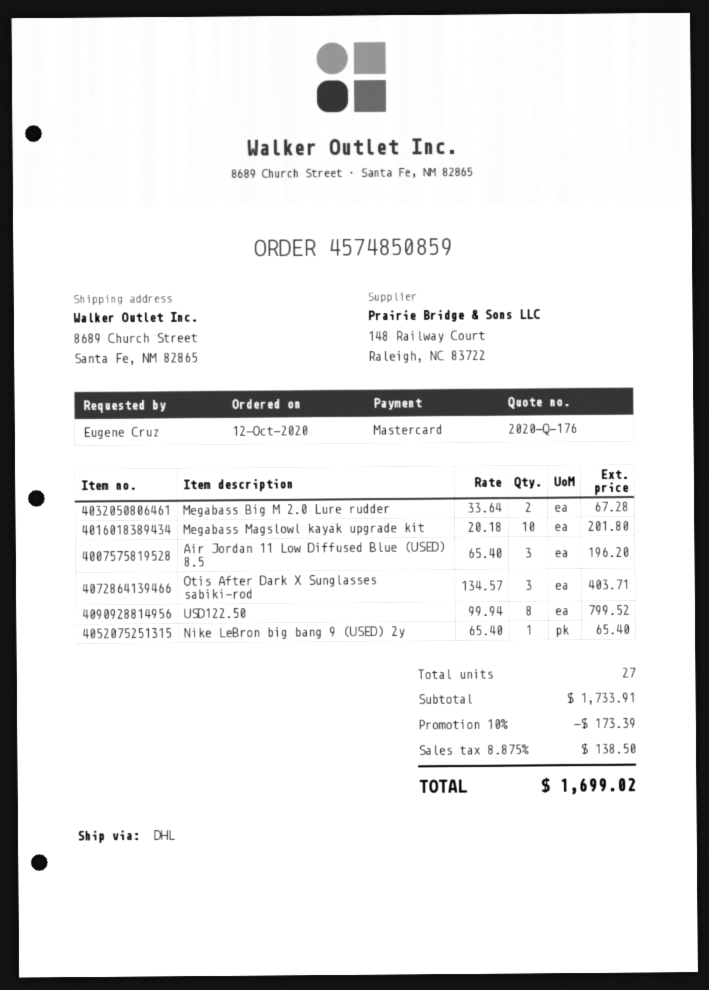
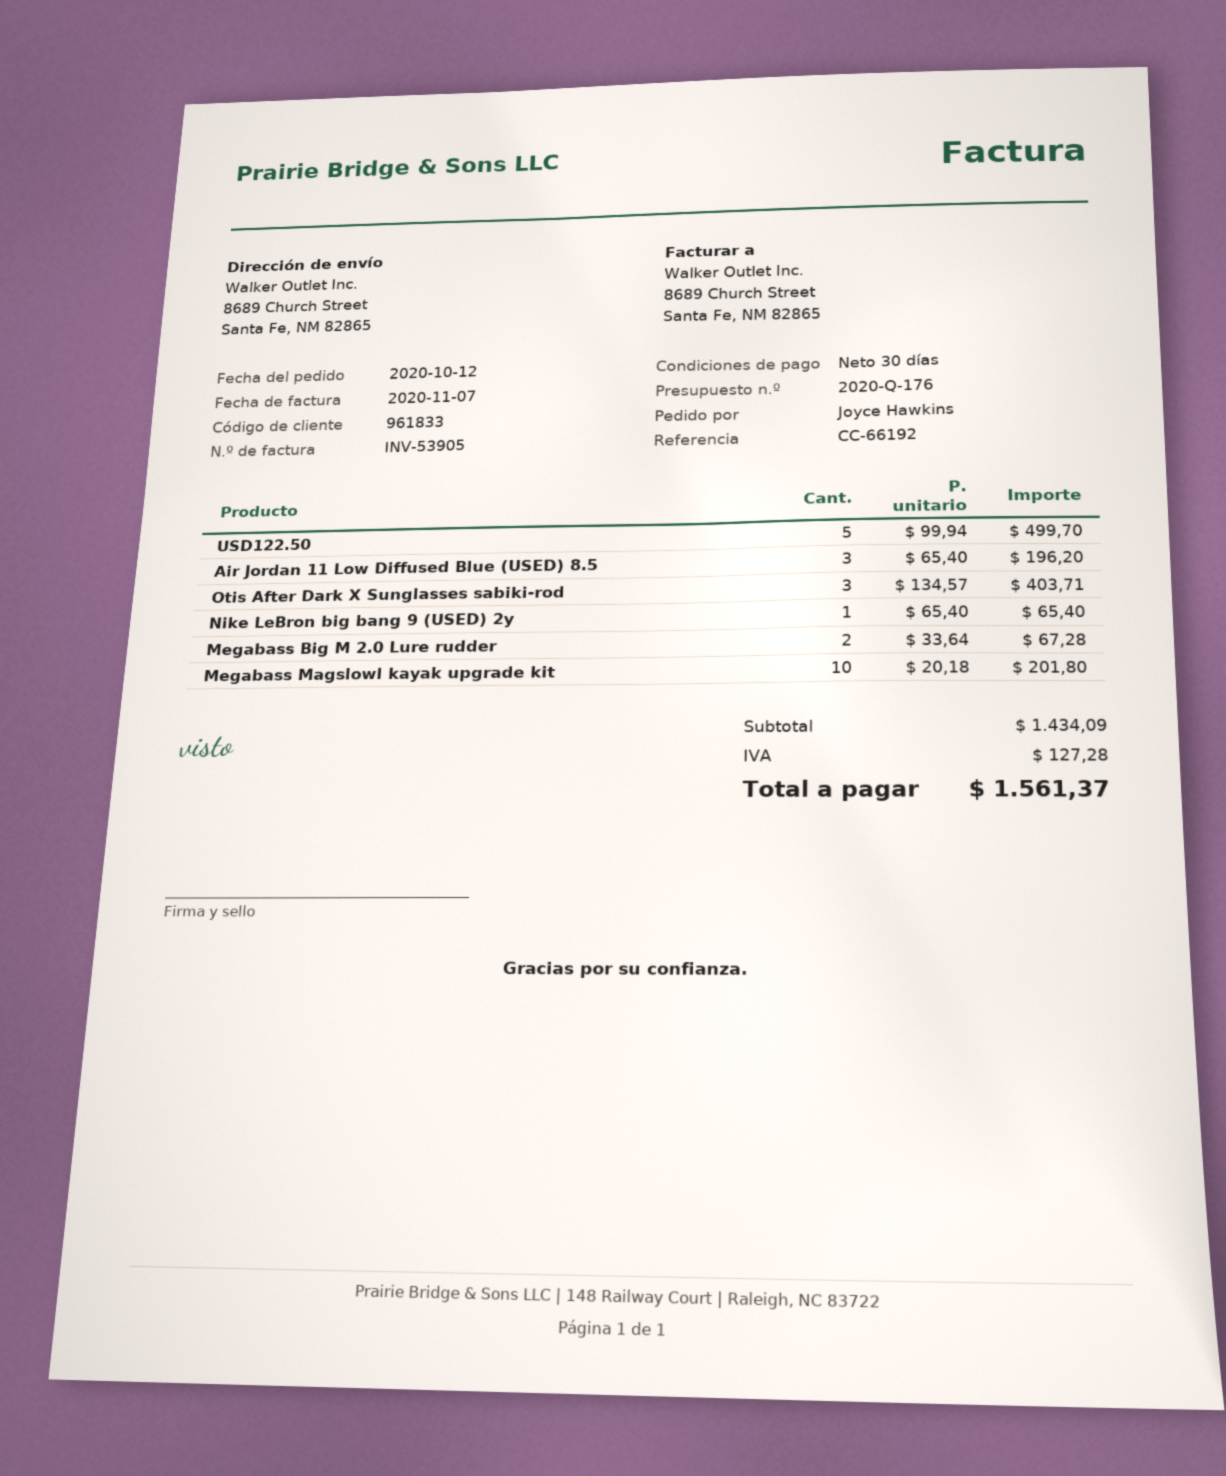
ordered by: Eugene Cruz -> Joyce Hawkins
USD122.50: 8 x 99.94 = 799.52 -> 5 x 99.94 = 499.70
subtotal: 1733.91 -> 1434.09
discount: 10% = 173.39 -> none
tax: 138.50 -> 127.28
total: 1699.02 -> 1561.37

